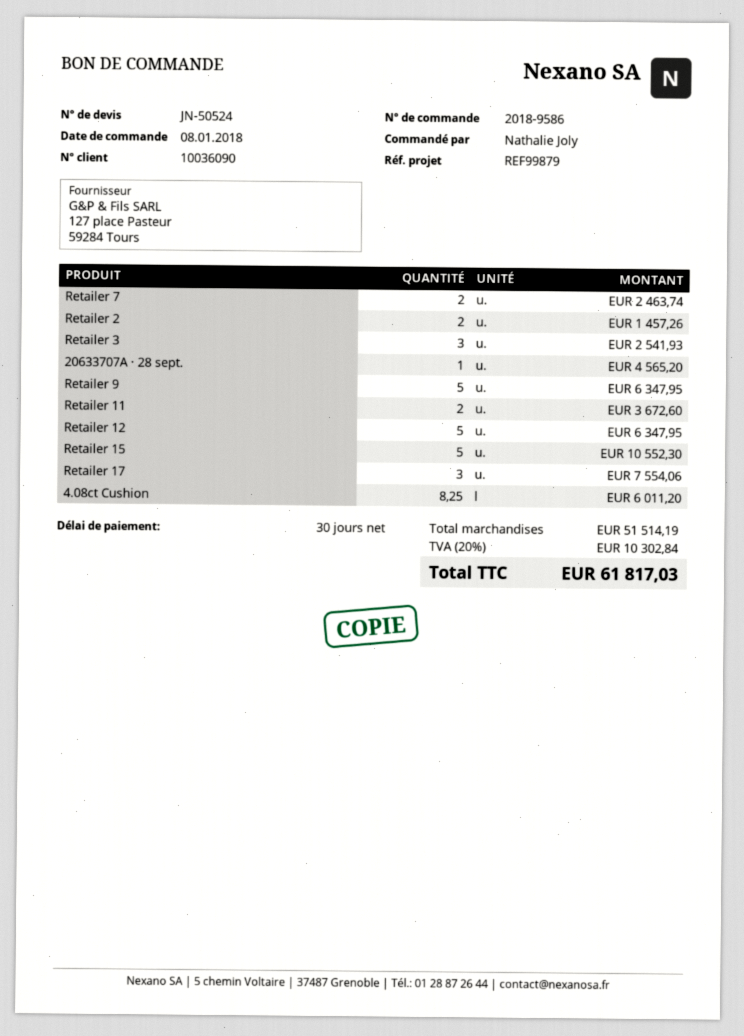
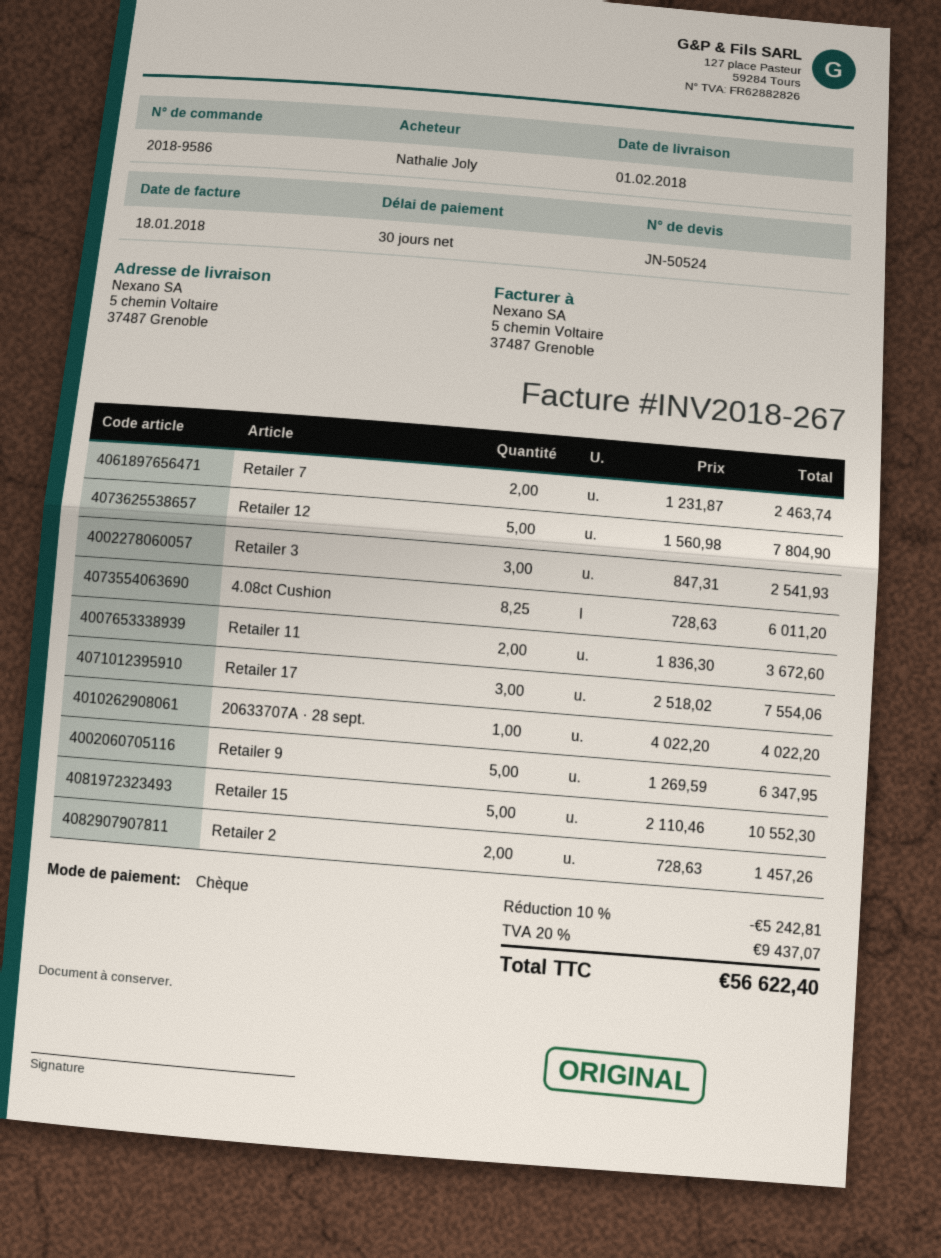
20633707A · 28 sept.: 1 for 4565.20 -> 1 for 4022.20
Retailer 12: 5 for 6347.95 -> 5 for 7804.90
discount: none -> 10% = 5242.81
tax: 20% = 10302.84 -> 20% = 9437.07
total: 61817.03 -> 56622.40

